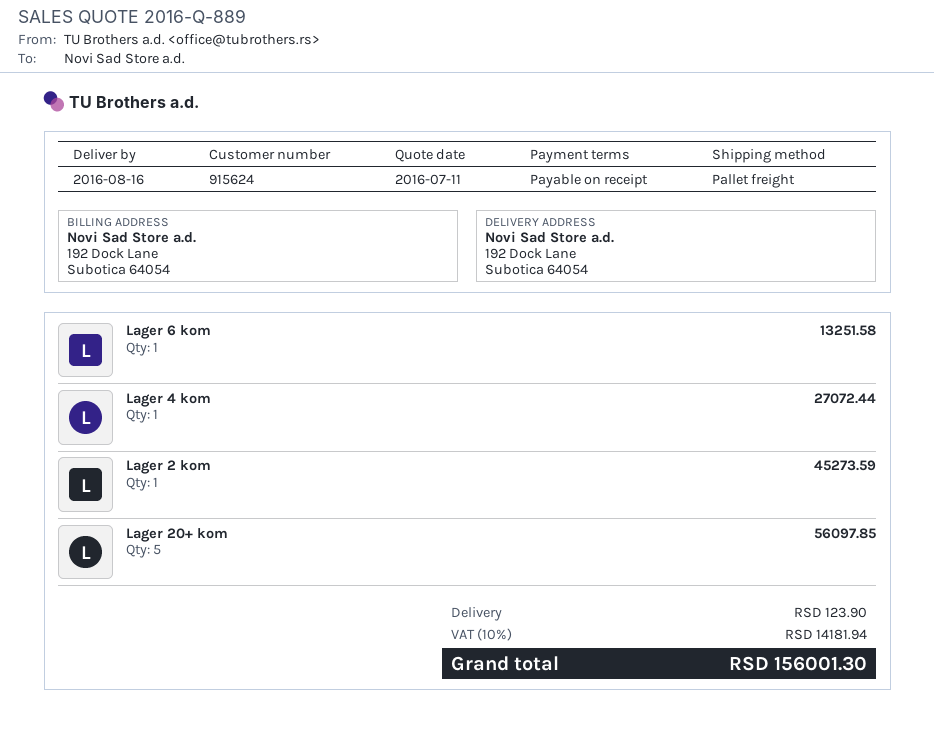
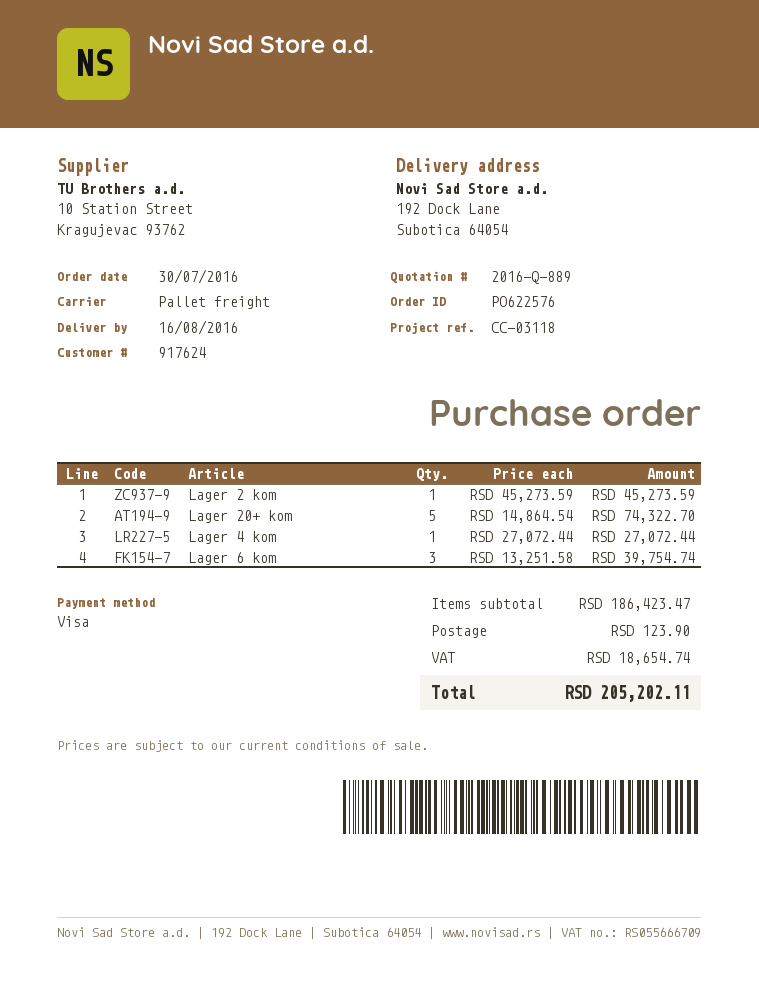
customer number: 915624 -> 917624
Lager 6 kom: 1 for 13251.58 -> 3 for 39754.74
Lager 20+ kom: 5 for 56097.85 -> 5 for 74322.70
tax: 14181.94 -> 18654.74
total: 156001.30 -> 205202.11

